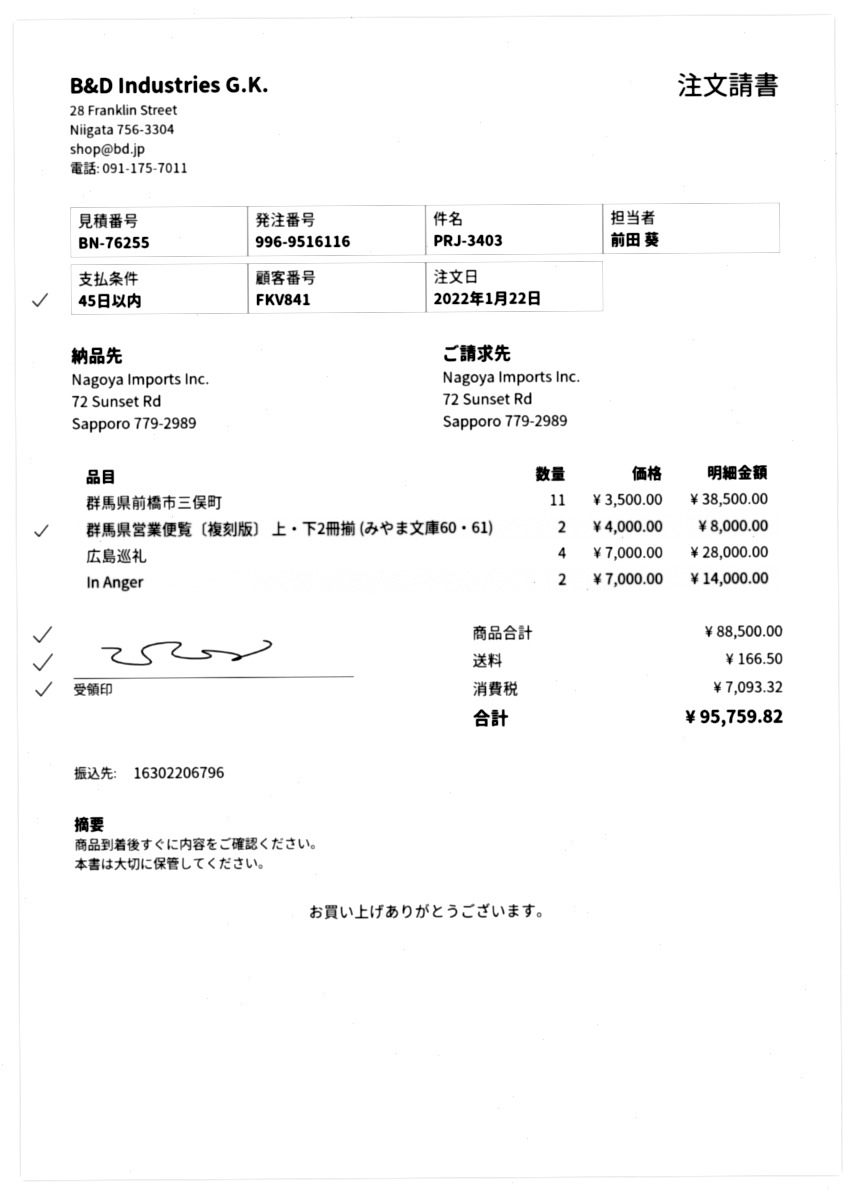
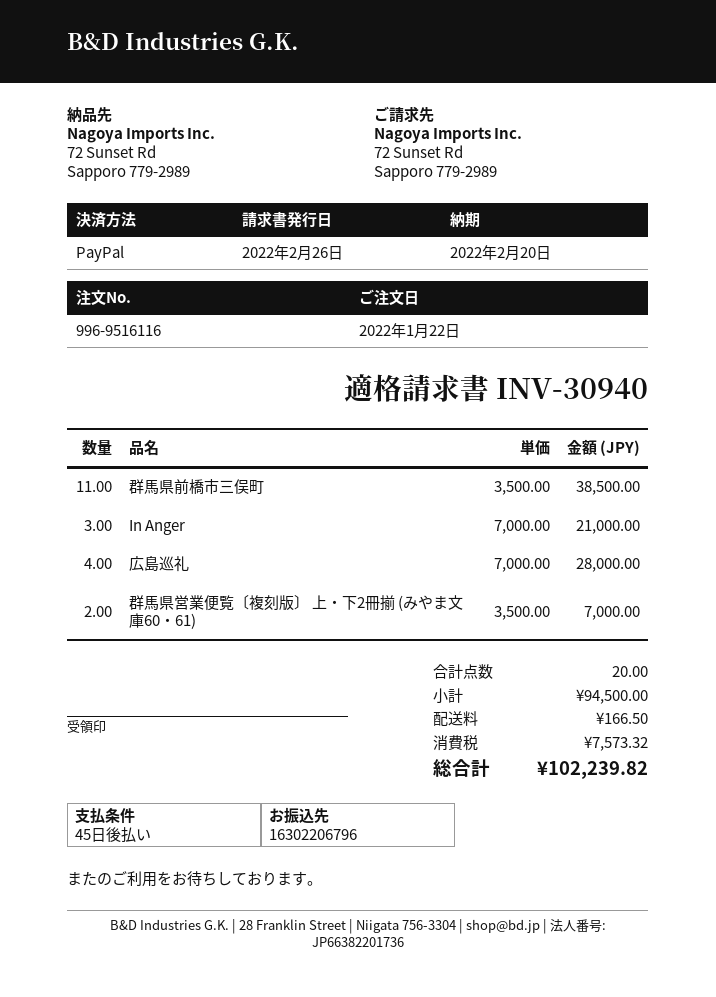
群馬県営業便覧〔複刻版〕 上・下2冊揃 (みやま文庫60・61): 2 x 4000.00 = 8000.00 -> 2 x 3500.00 = 7000.00
In Anger: 2 x 7000.00 = 14000.00 -> 3 x 7000.00 = 21000.00
subtotal: 88500.00 -> 94500.00
tax: 7093.32 -> 7573.32
total: 95759.82 -> 102239.82

